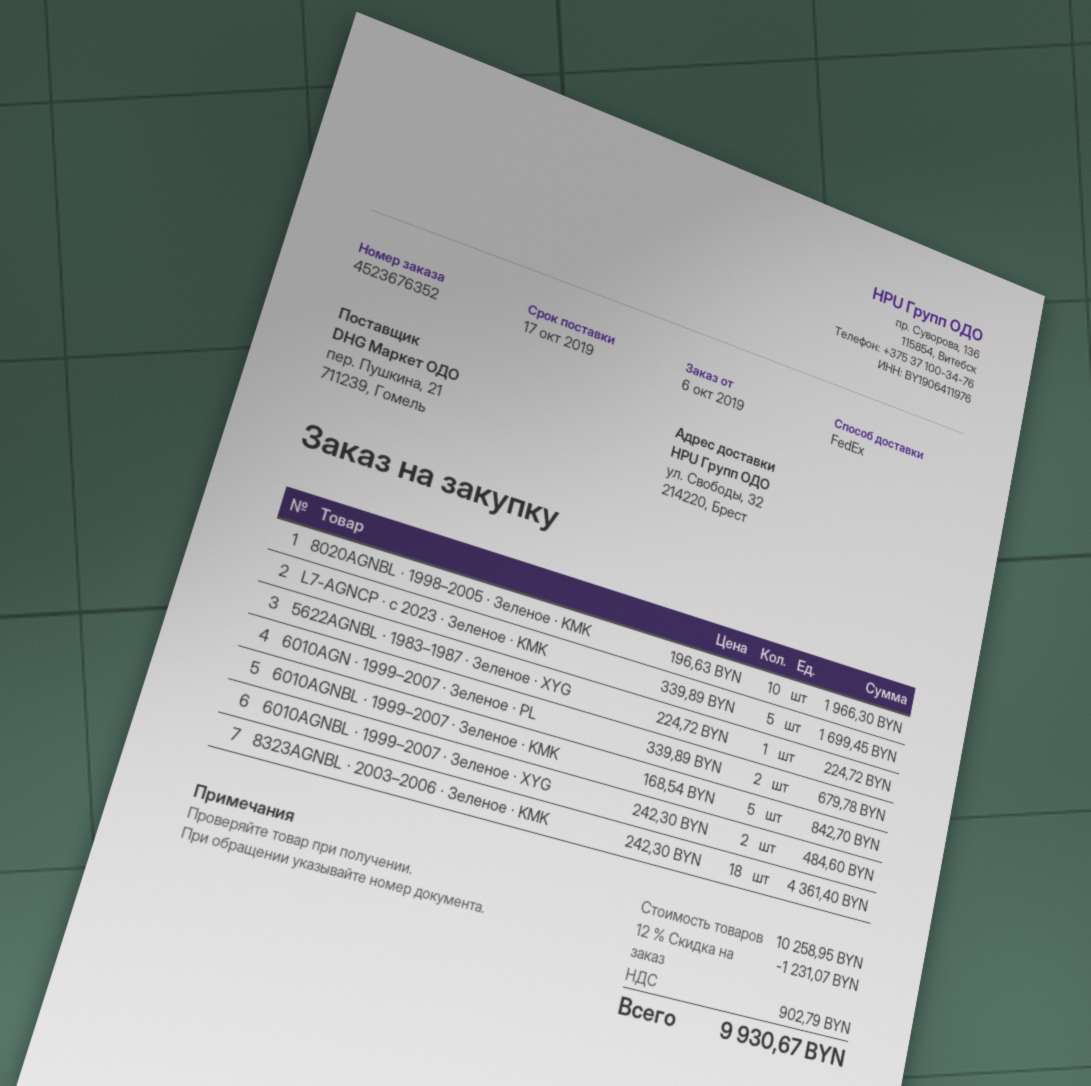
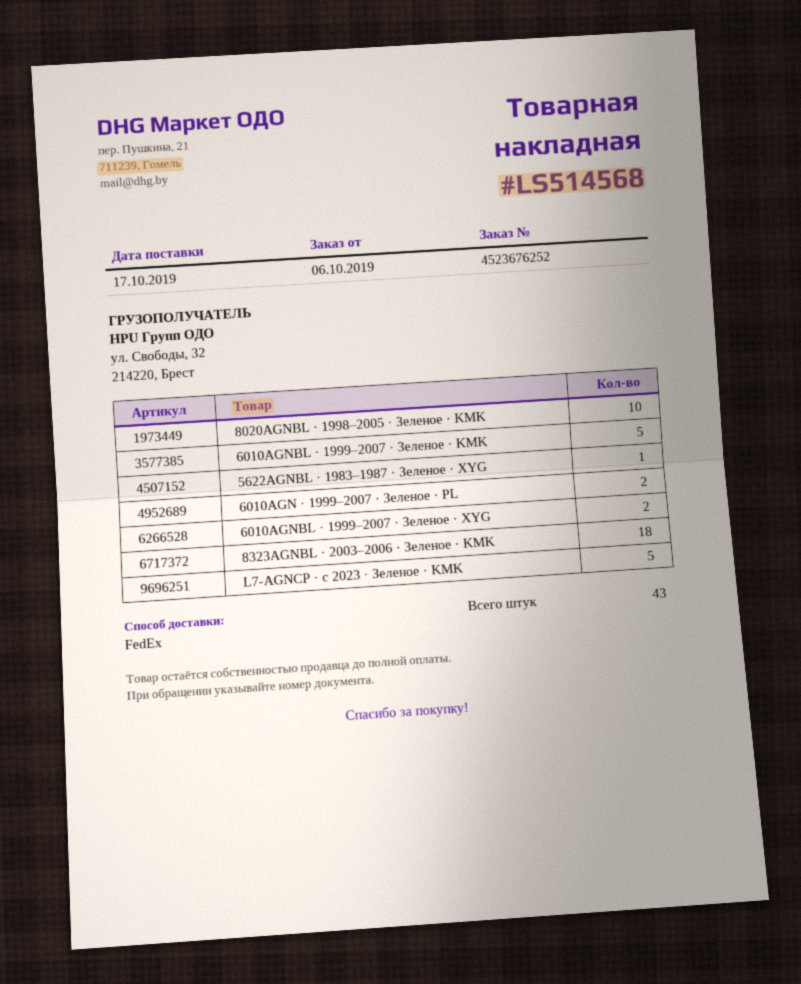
order number: 4523676352 -> 4523676252

